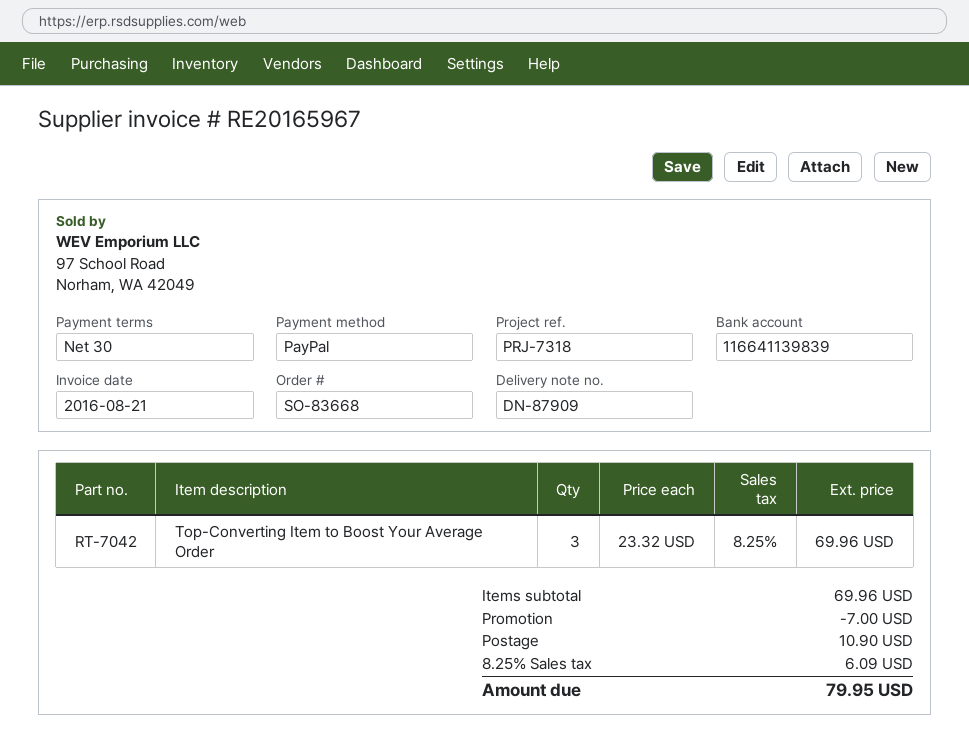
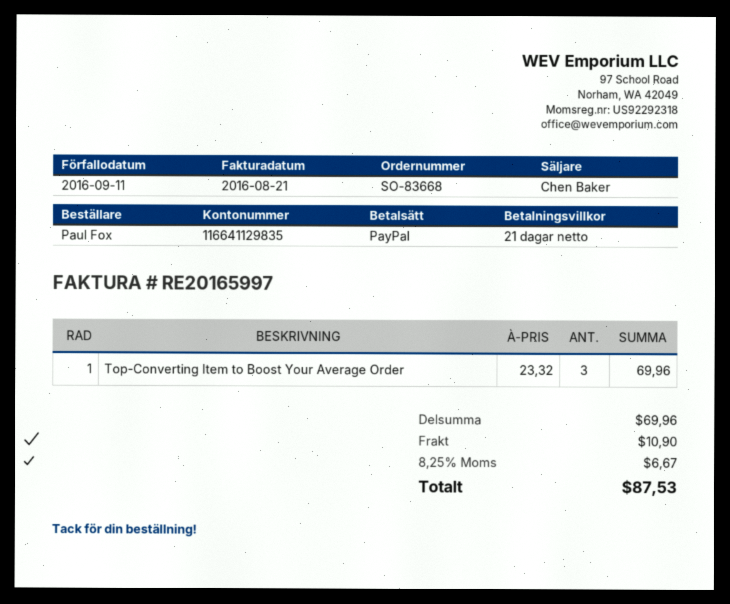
invoice number: RE20165967 -> RE20165997
payment terms: 30 days -> 21 days
bank account: 116641139839 -> 116641129835
discount: 7.00 -> none
tax: 8.25% = 6.09 -> 8.25% = 6.67
total: 79.95 -> 87.53

